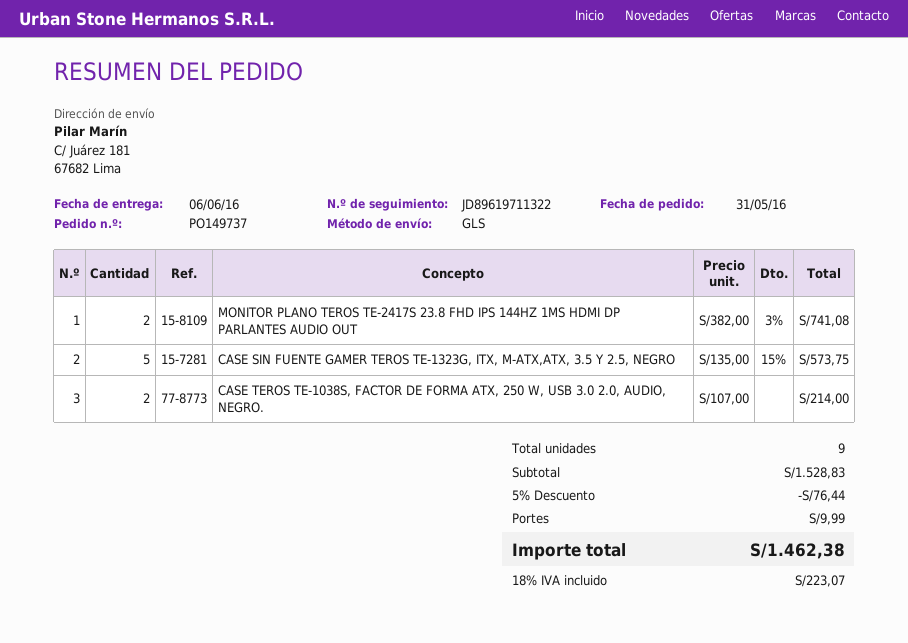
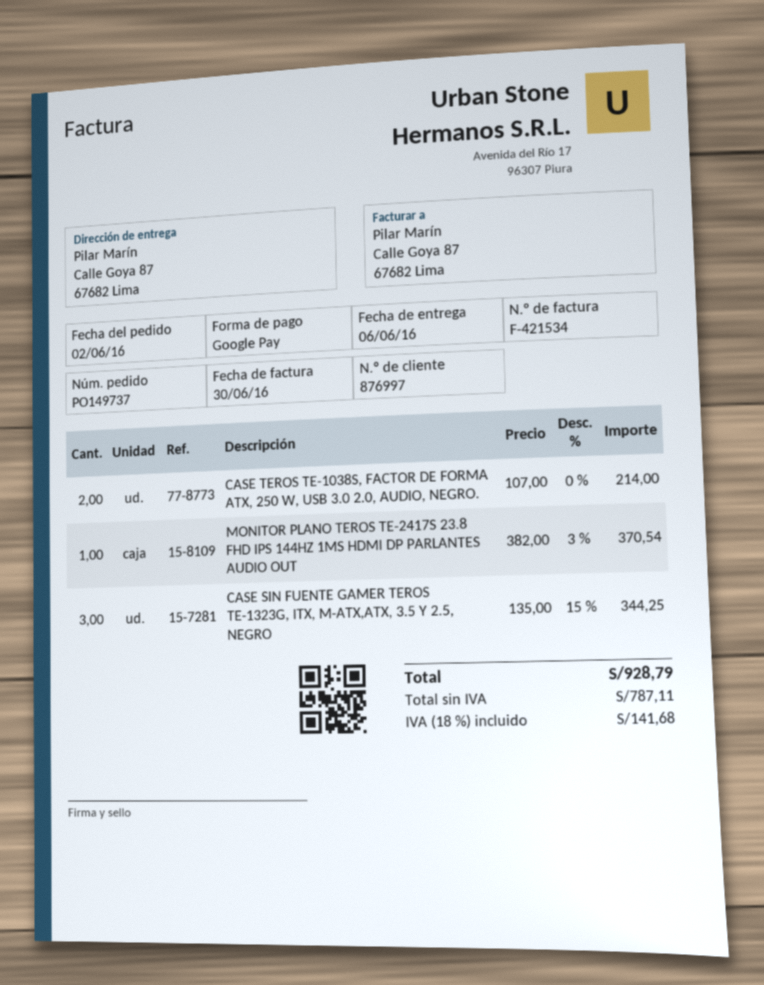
order date: 2016-05-31 -> 2016-06-02
ship to: C/ Juárez 181, 67682 Lima -> Calle Goya 87, 67682 Lima
MONITOR PLANO TEROS TE-2417S 23.8 FHD IPS 144HZ 1MS HDMI DP PARLANTES AUDIO OUT: 2 x 382.00 - 3% = 741.08 -> 1 x 382.00 - 3% = 370.54
CASE SIN FUENTE GAMER TEROS TE-1323G, ITX, M-ATX,ATX, 3.5 Y 2.5, NEGRO: 5 x 135.00 - 15% = 573.75 -> 3 x 135.00 - 15% = 344.25
discount: 5% = 76.44 -> none
shipping: 9.99 -> none
tax: 18% = 223.07 -> 18% = 141.68
total: 1462.38 -> 928.79

